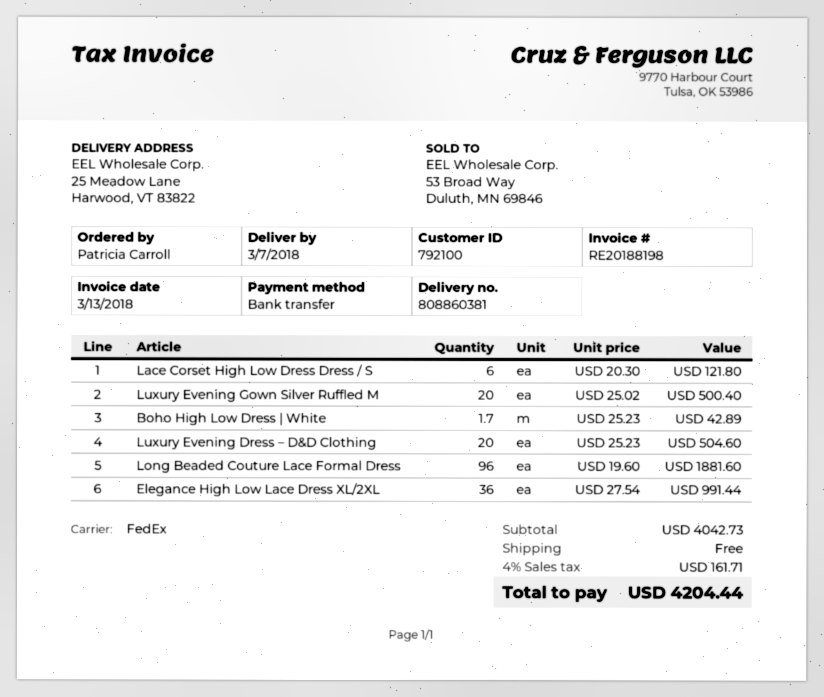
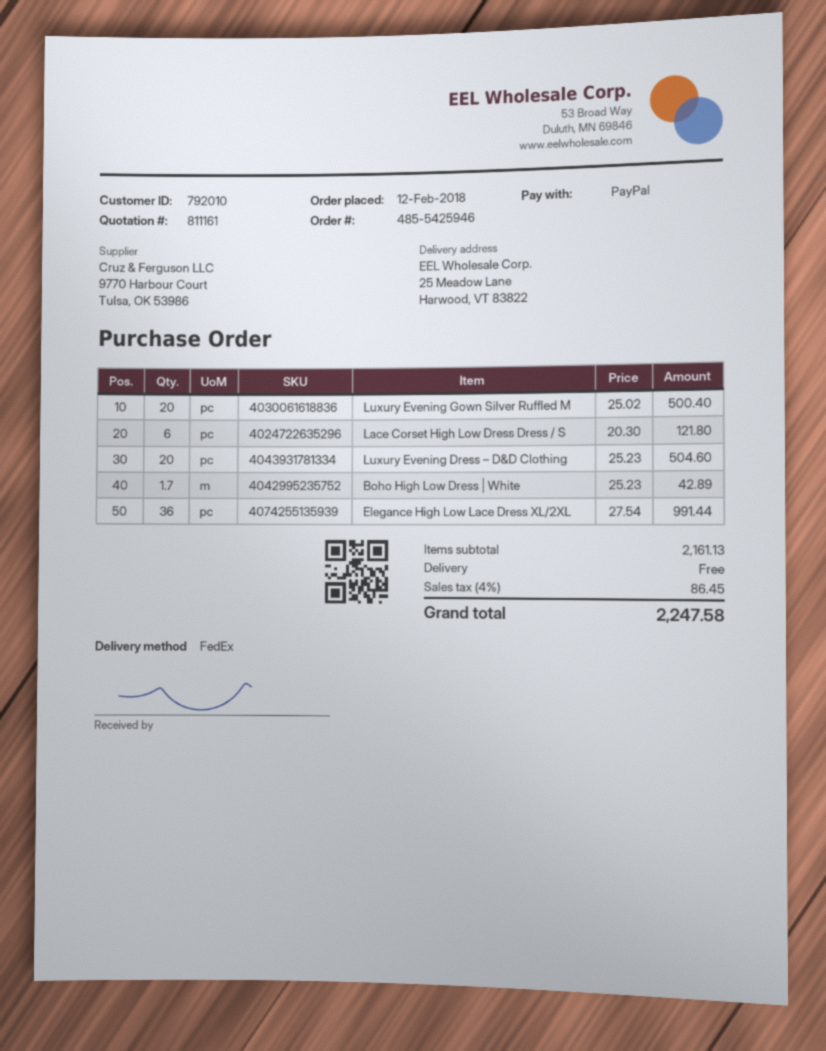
customer number: 792100 -> 792010
payment method: bank transfer -> PayPal
Long Beaded Couture Lace Formal Dress: 96 x 19.60 = 1881.60 -> none
subtotal: 4042.73 -> 2161.13
tax: 4% = 161.71 -> 4% = 86.45
total: 4204.44 -> 2247.58

